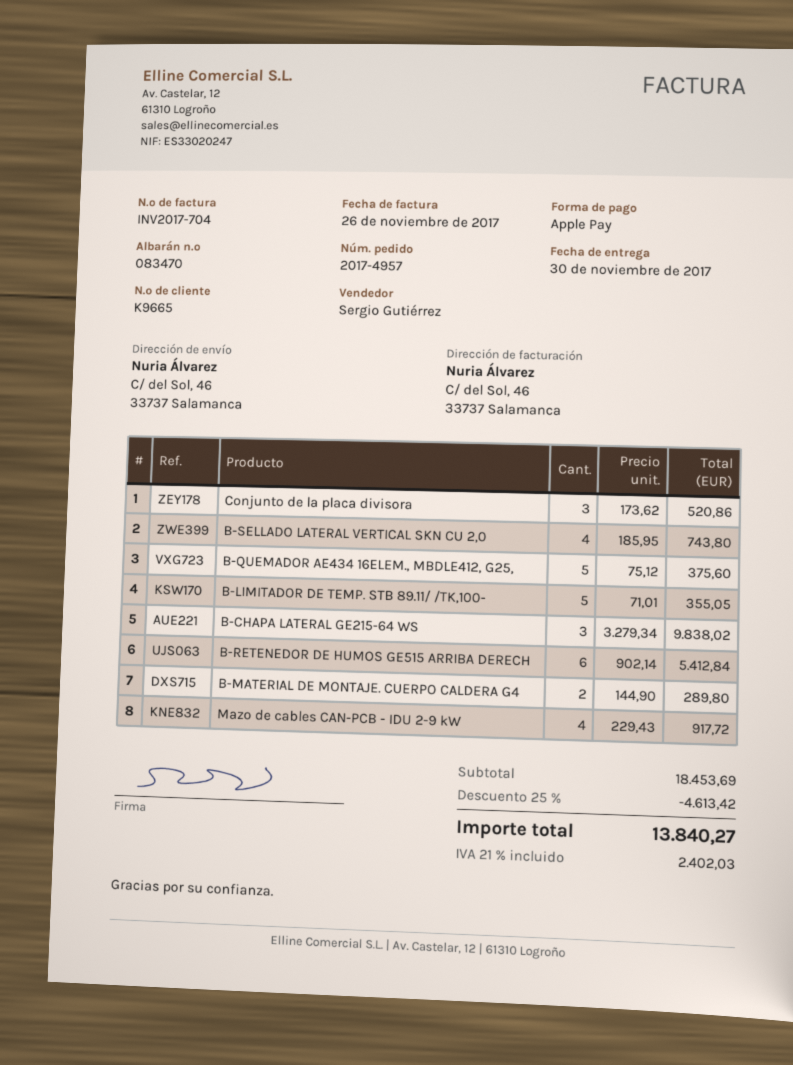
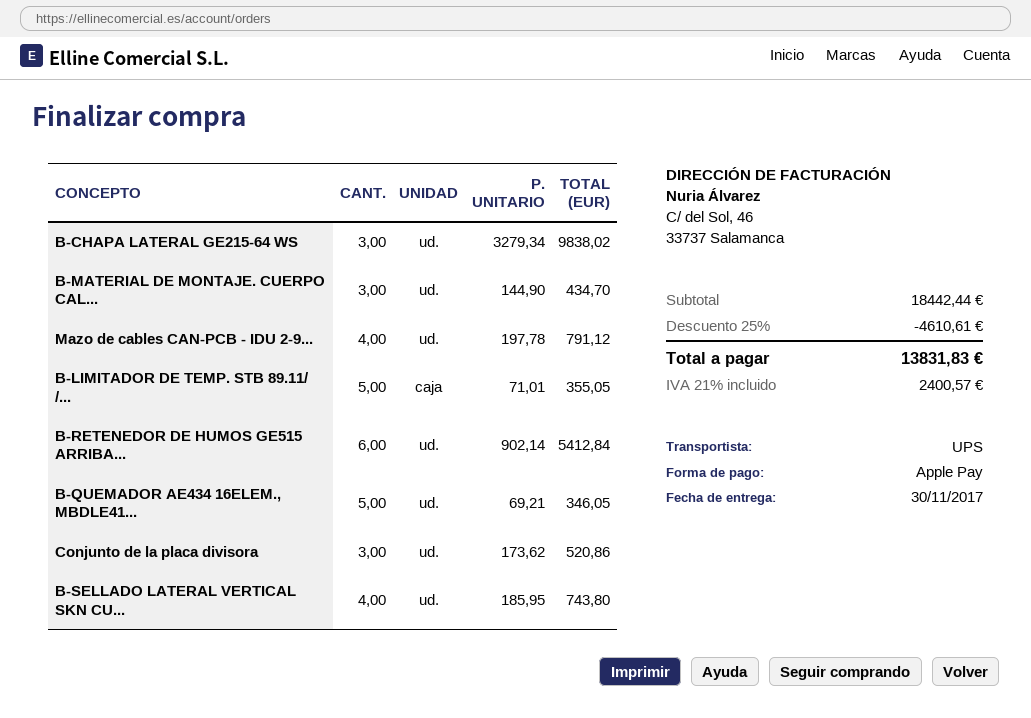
B-QUEMADOR AE434 16ELEM., MBDLE412, G25,: 5 x 75.12 = 375.60 -> 5 x 69.21 = 346.05
B-MATERIAL DE MONTAJE. CUERPO CALDERA G4: 2 x 144.90 = 289.80 -> 3 x 144.90 = 434.70
Mazo de cables CAN-PCB - IDU 2-9 kW: 4 x 229.43 = 917.72 -> 4 x 197.78 = 791.12
subtotal: 18453.69 -> 18442.44
discount: 25% = 4613.42 -> 25% = 4610.61
tax: 21% = 2402.03 -> 21% = 2400.57
total: 13840.27 -> 13831.83

